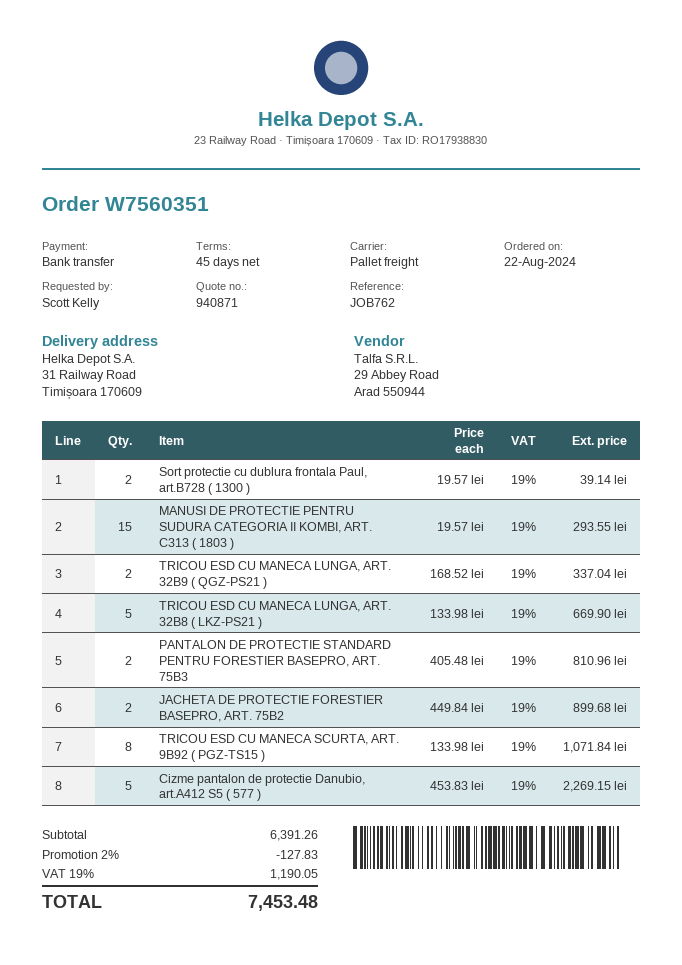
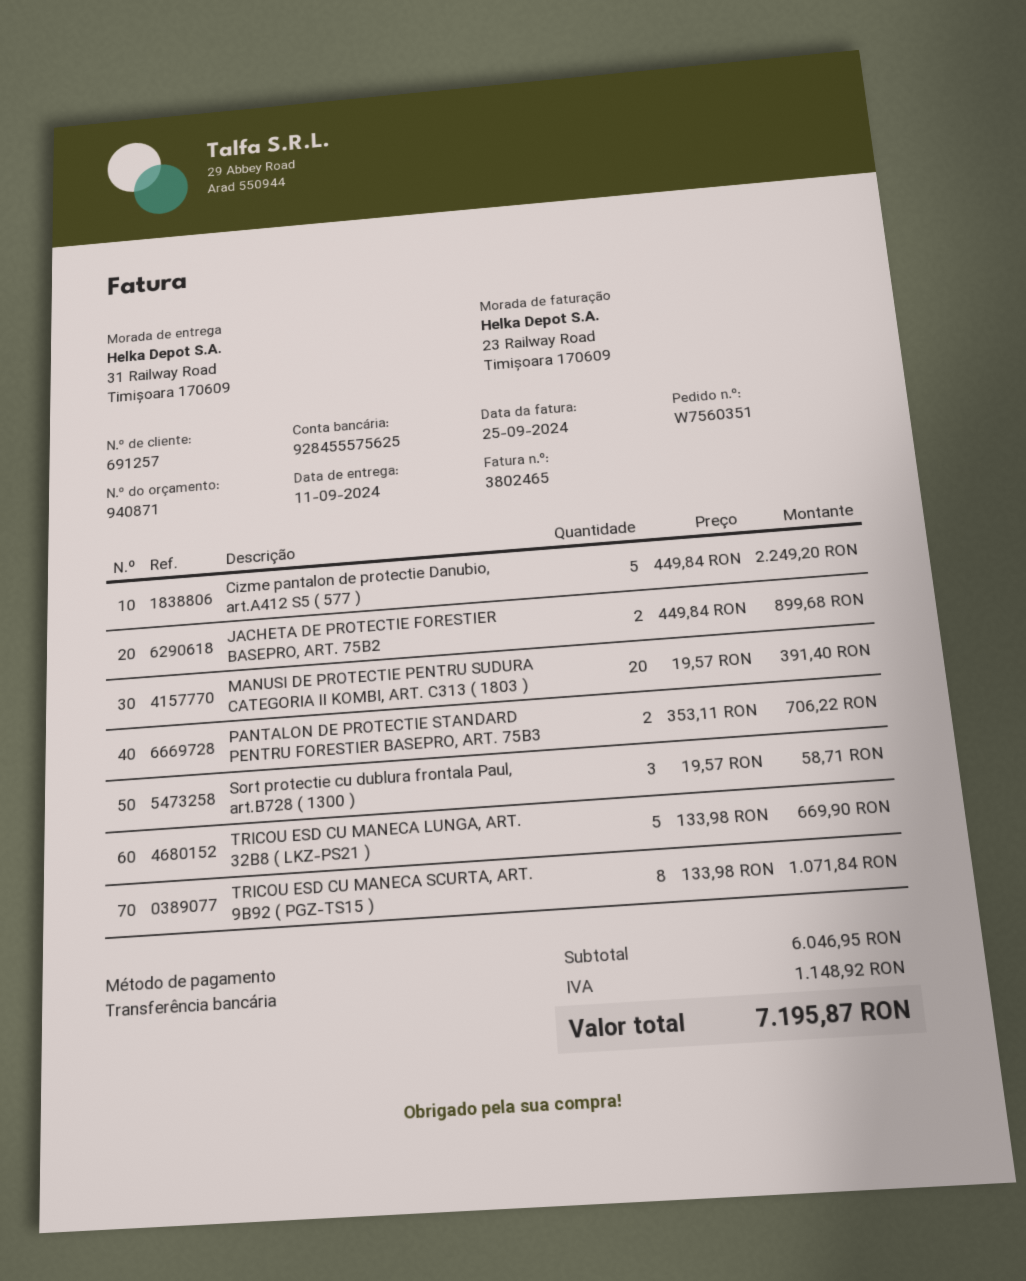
Sort protectie cu dublura frontala Paul, art.B728 ( 1300 ): 2 x 19.57 = 39.14 -> 3 x 19.57 = 58.71
MANUSI DE PROTECTIE PENTRU SUDURA CATEGORIA II KOMBI, ART. C313 ( 1803 ): 15 x 19.57 = 293.55 -> 20 x 19.57 = 391.40
TRICOU ESD CU MANECA LUNGA, ART. 32B9 ( QGZ-PS21 ): 2 x 168.52 = 337.04 -> none
PANTALON DE PROTECTIE STANDARD PENTRU FORESTIER BASEPRO, ART. 75B3: 2 x 405.48 = 810.96 -> 2 x 353.11 = 706.22
Cizme pantalon de protectie Danubio, art.A412 S5 ( 577 ): 5 x 453.83 = 2269.15 -> 5 x 449.84 = 2249.20
subtotal: 6391.26 -> 6046.95
discount: 2% = 127.83 -> none
tax: 1190.05 -> 1148.92
total: 7453.48 -> 7195.87

